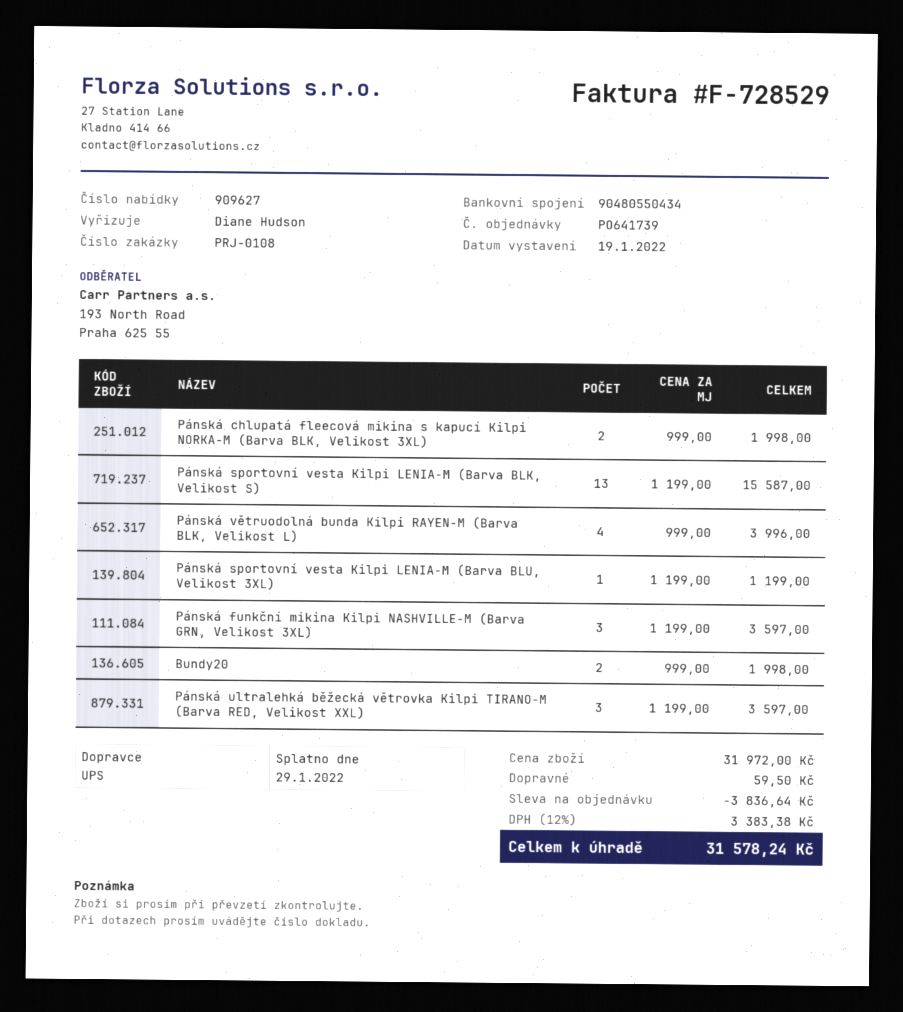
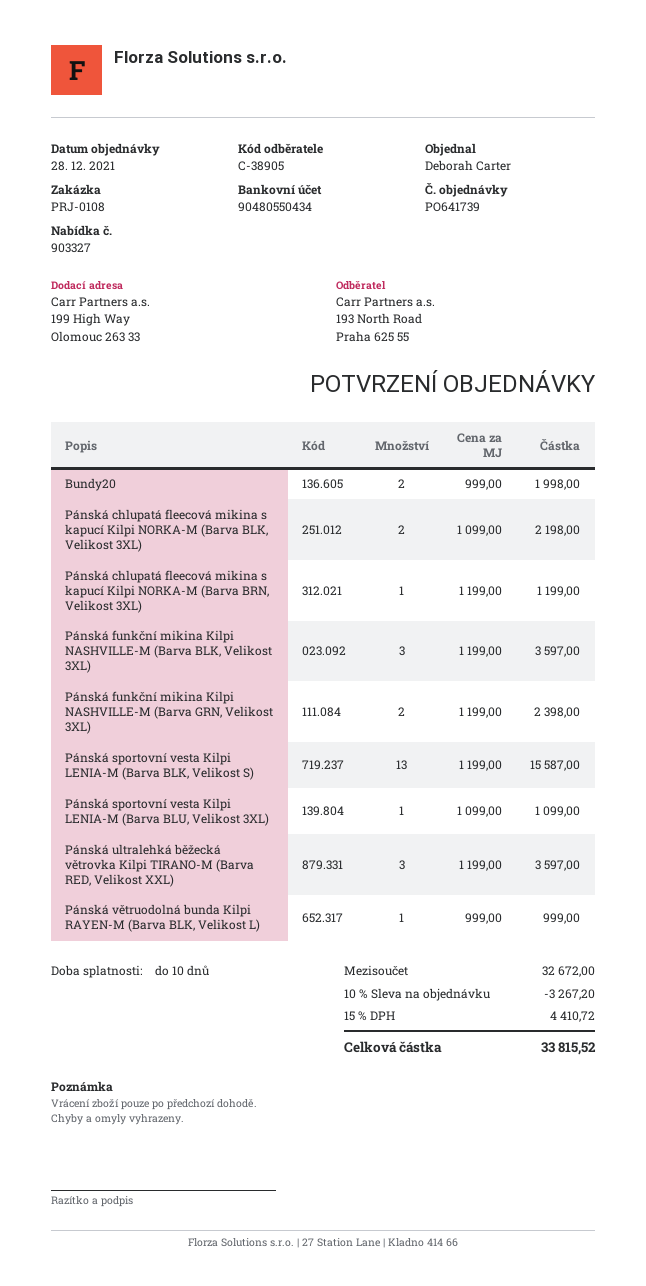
quote number: 909627 -> 903327
Pánská chlupatá fleecová mikina s kapucí Kilpi NORKA-M (Barva BLK, Velikost 3XL): 2 x 999.00 = 1998.00 -> 2 x 1099.00 = 2198.00
Pánská větruodolná bunda Kilpi RAYEN-M (Barva BLK, Velikost L): 4 x 999.00 = 3996.00 -> 1 x 999.00 = 999.00
Pánská sportovní vesta Kilpi LENIA-M (Barva BLU, Velikost 3XL): 1 x 1199.00 = 1199.00 -> 1 x 1099.00 = 1099.00
Pánská funkční mikina Kilpi NASHVILLE-M (Barva GRN, Velikost 3XL): 3 x 1199.00 = 3597.00 -> 2 x 1199.00 = 2398.00
Pánská chlupatá fleecová mikina s kapucí Kilpi NORKA-M (Barva BRN, Velikost 3XL): none -> 1 x 1199.00 = 1199.00
Pánská funkční mikina Kilpi NASHVILLE-M (Barva BLK, Velikost 3XL): none -> 3 x 1199.00 = 3597.00
subtotal: 31972.00 -> 32672.00
discount: 3836.64 -> 3267.20
shipping: 59.50 -> none
tax: 12% = 3383.38 -> 15% = 4410.72
total: 31578.24 -> 33815.52

